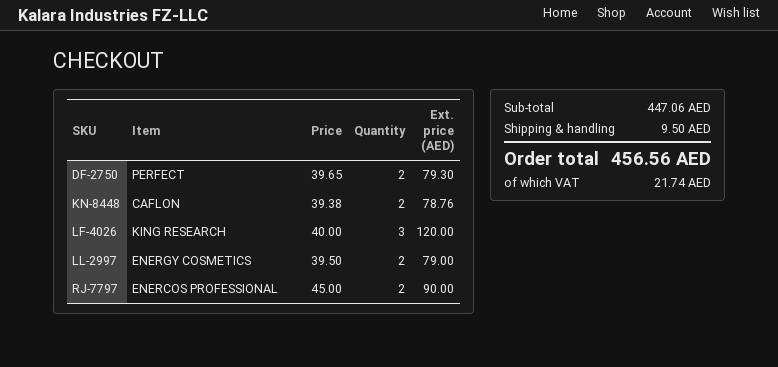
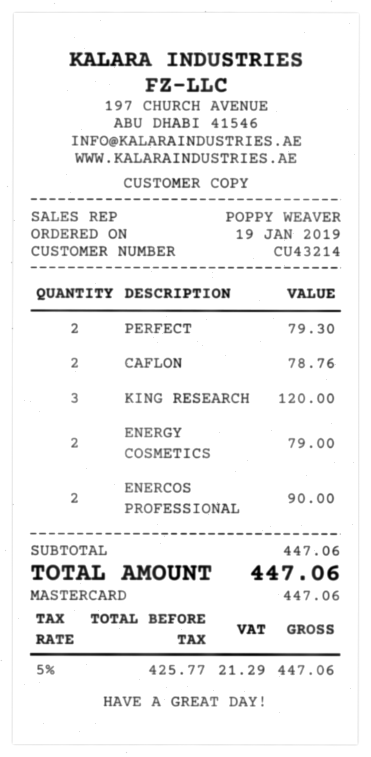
shipping: 9.50 -> none
tax: 21.74 -> 21.29
total: 456.56 -> 447.06

